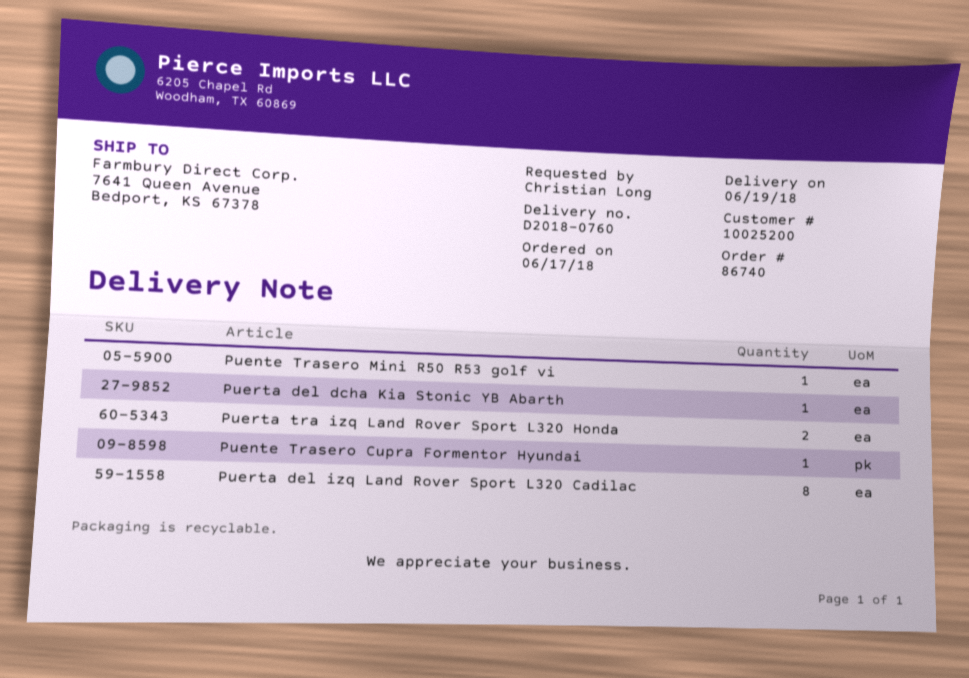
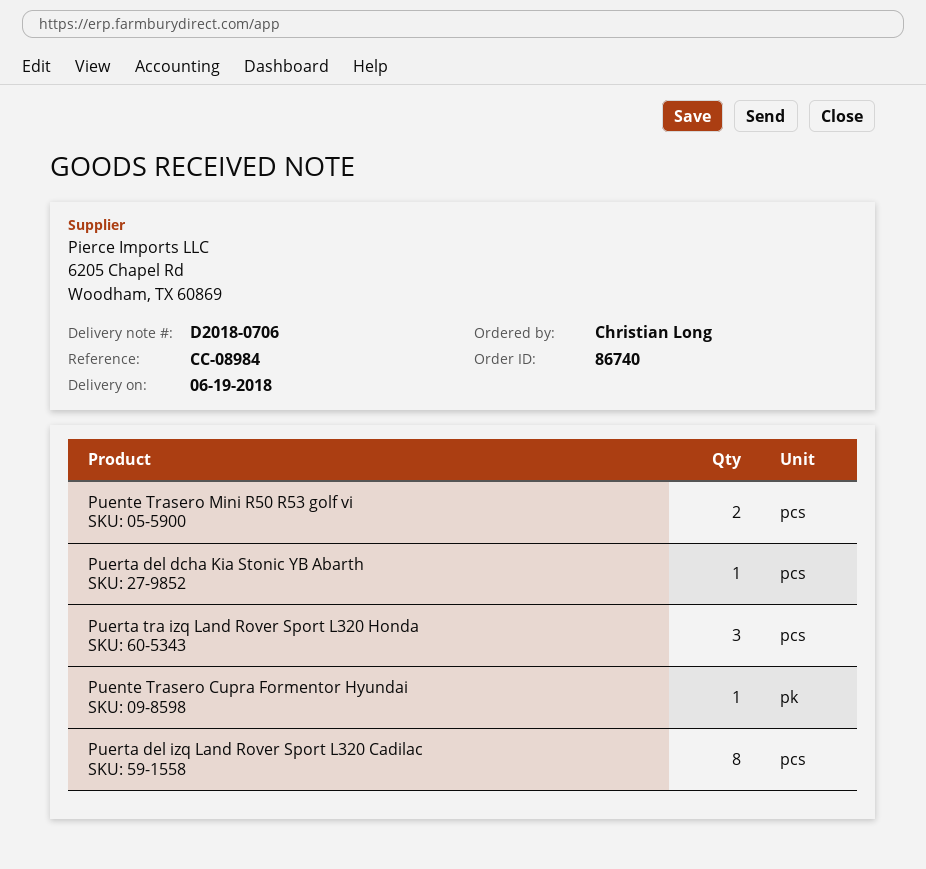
delivery note number: D2018-0760 -> D2018-0706
Puente Trasero Mini R50 R53 golf vi: 1 -> 2
Puerta tra izq Land Rover Sport L320 Honda: 2 -> 3

